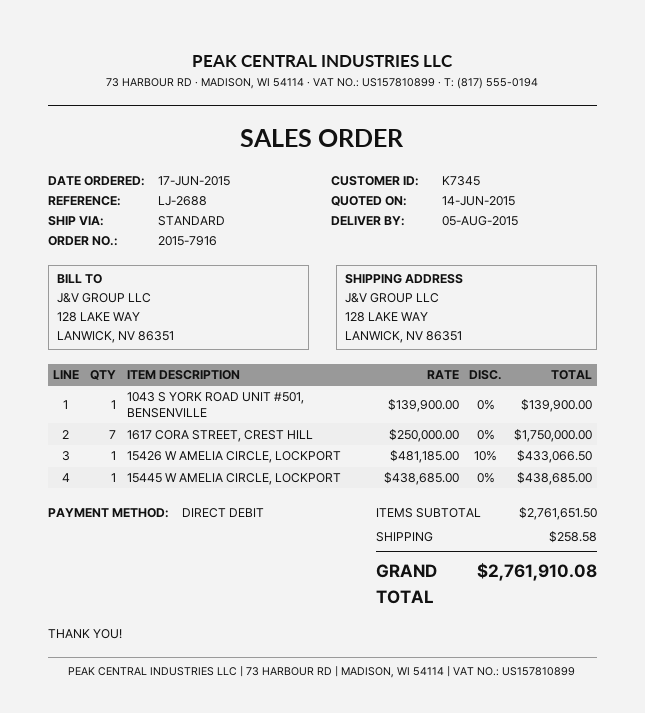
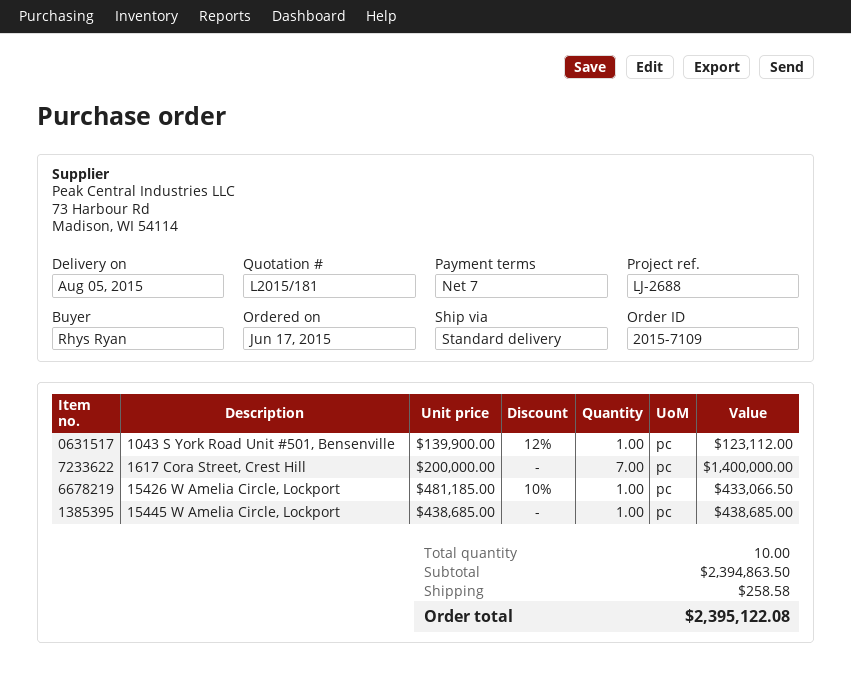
order number: 2015-7916 -> 2015-7109
1043 S YORK ROAD UNIT #501, BENSENVILLE: 1 x 139900.00 = 139900.00 -> 1 x 139900.00 - 12% = 123112.00
1617 CORA STREET, CREST HILL: 7 x 250000.00 = 1750000.00 -> 7 x 200000.00 = 1400000.00
subtotal: 2761651.50 -> 2394863.50
total: 2761910.08 -> 2395122.08

